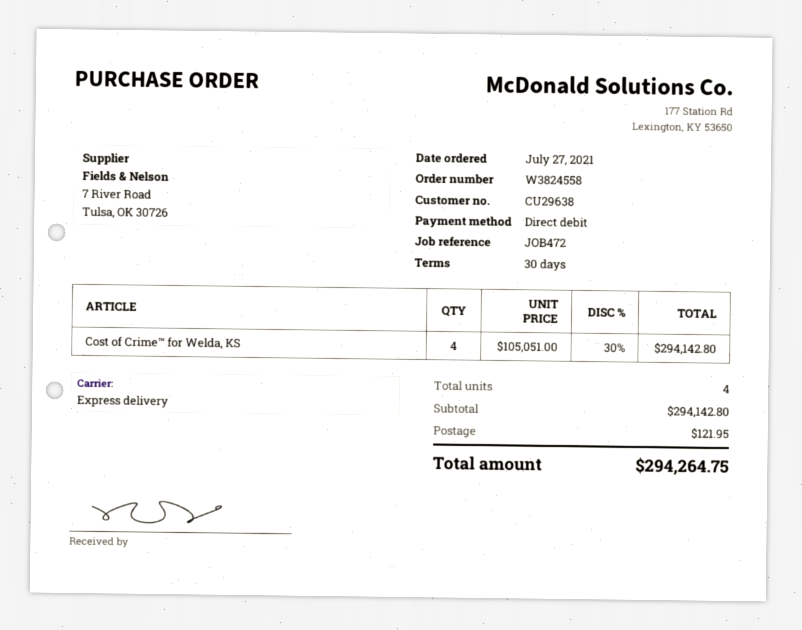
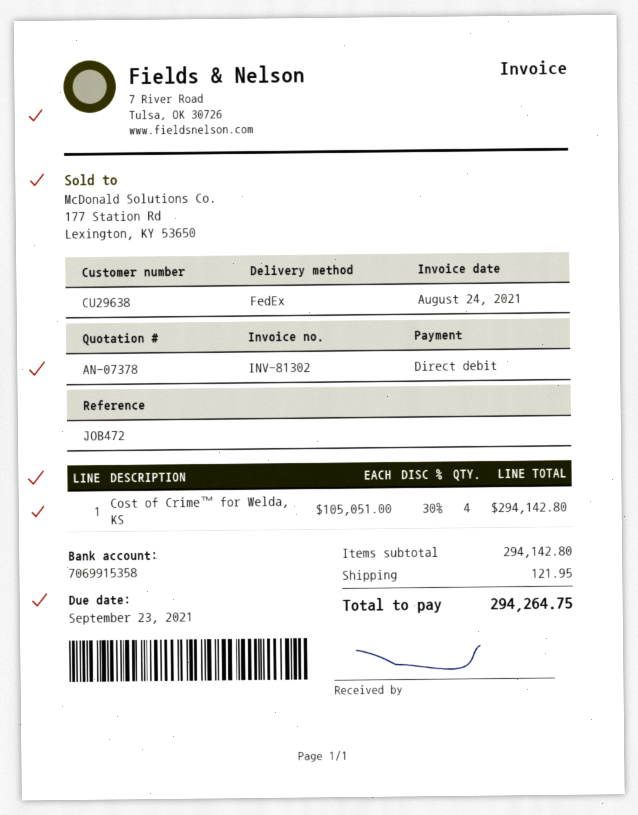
shipping method: express -> FedEx

